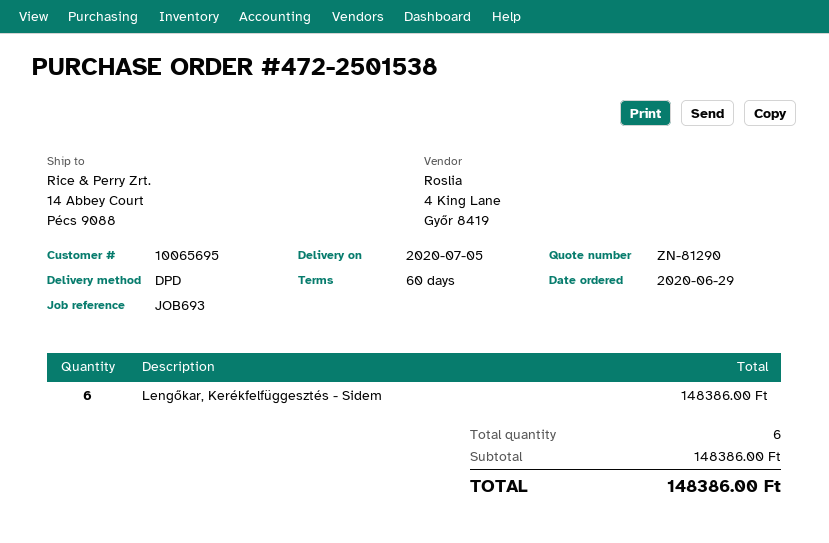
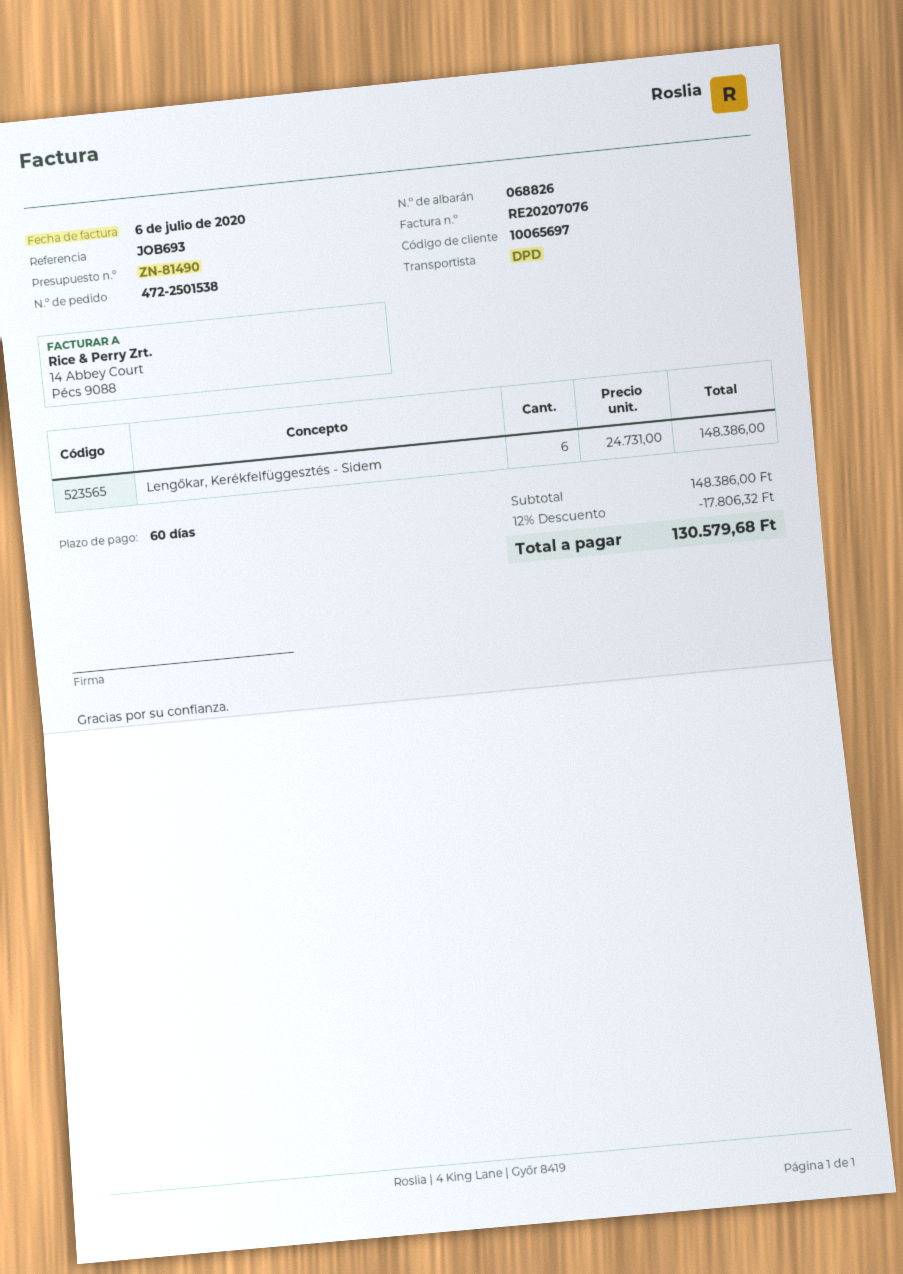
quote number: ZN-81290 -> ZN-81490
customer number: 10065695 -> 10065697
discount: none -> 12% = 17806.32
total: 148386.00 -> 130579.68

